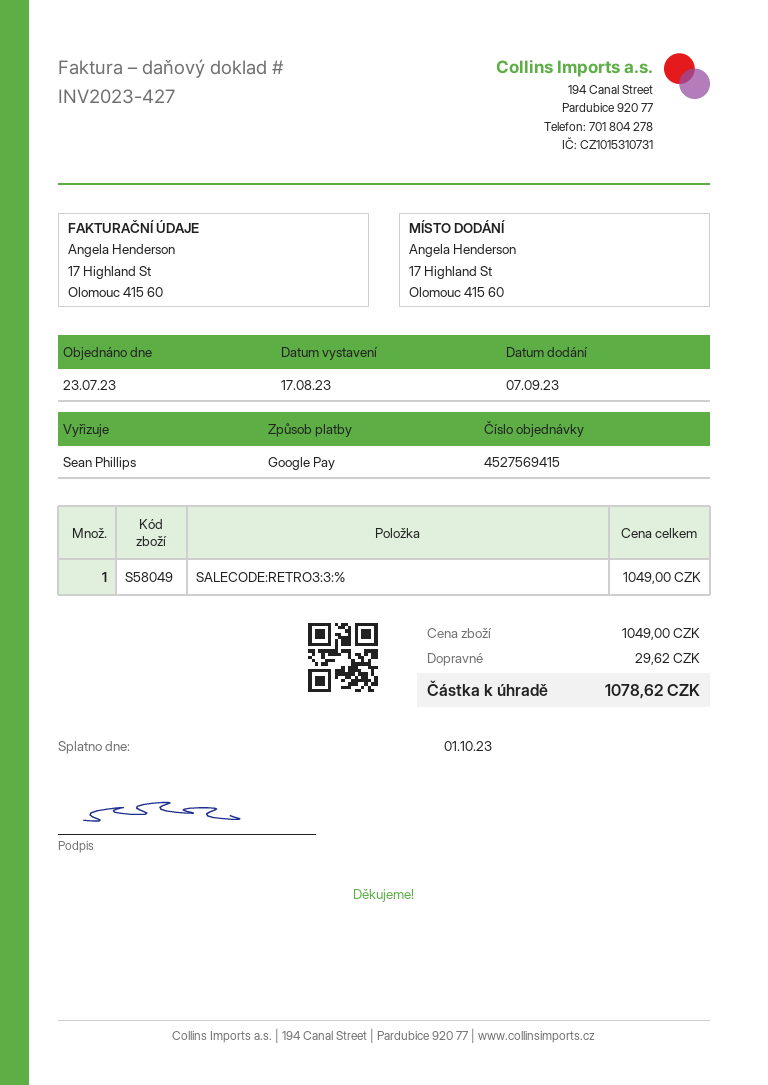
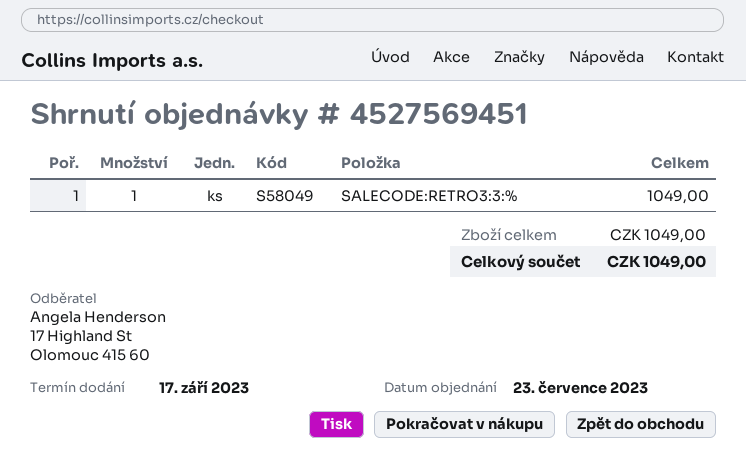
order number: 4527569415 -> 4527569451
delivery date: 2023-09-07 -> 2023-09-17
shipping: 29.62 -> none
total: 1078.62 -> 1049.00

